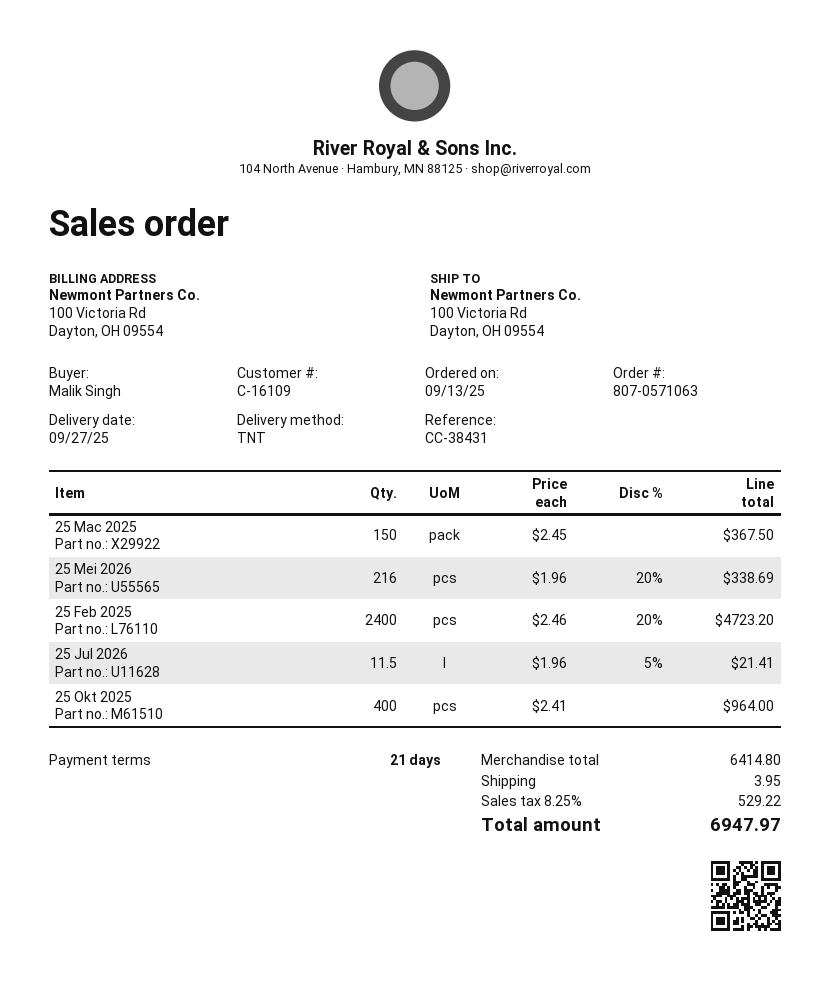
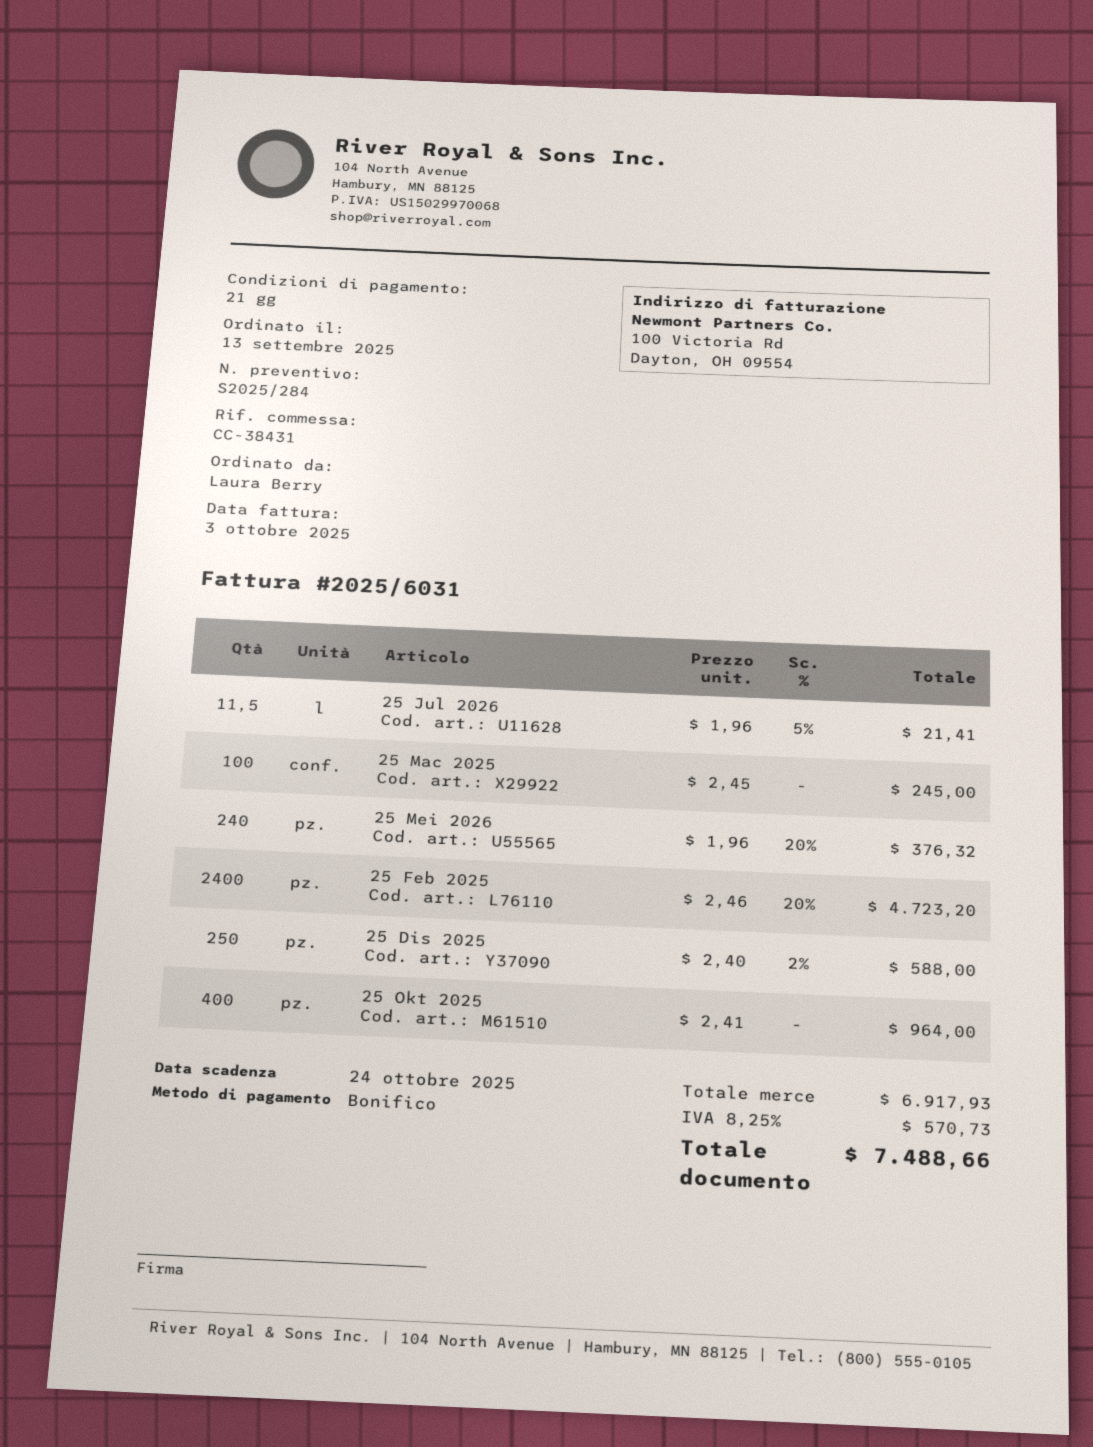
ordered by: Malik Singh -> Laura Berry
25 Mac 2025: 150 x 2.45 = 367.50 -> 100 x 2.45 = 245.00
25 Mei 2026: 216 x 1.96 - 20% = 338.69 -> 240 x 1.96 - 20% = 376.32
25 Dis 2025: none -> 250 x 2.40 - 2% = 588.00
subtotal: 6414.80 -> 6917.93
shipping: 3.95 -> none
tax: 8.25% = 529.22 -> 8.25% = 570.73
total: 6947.97 -> 7488.66

